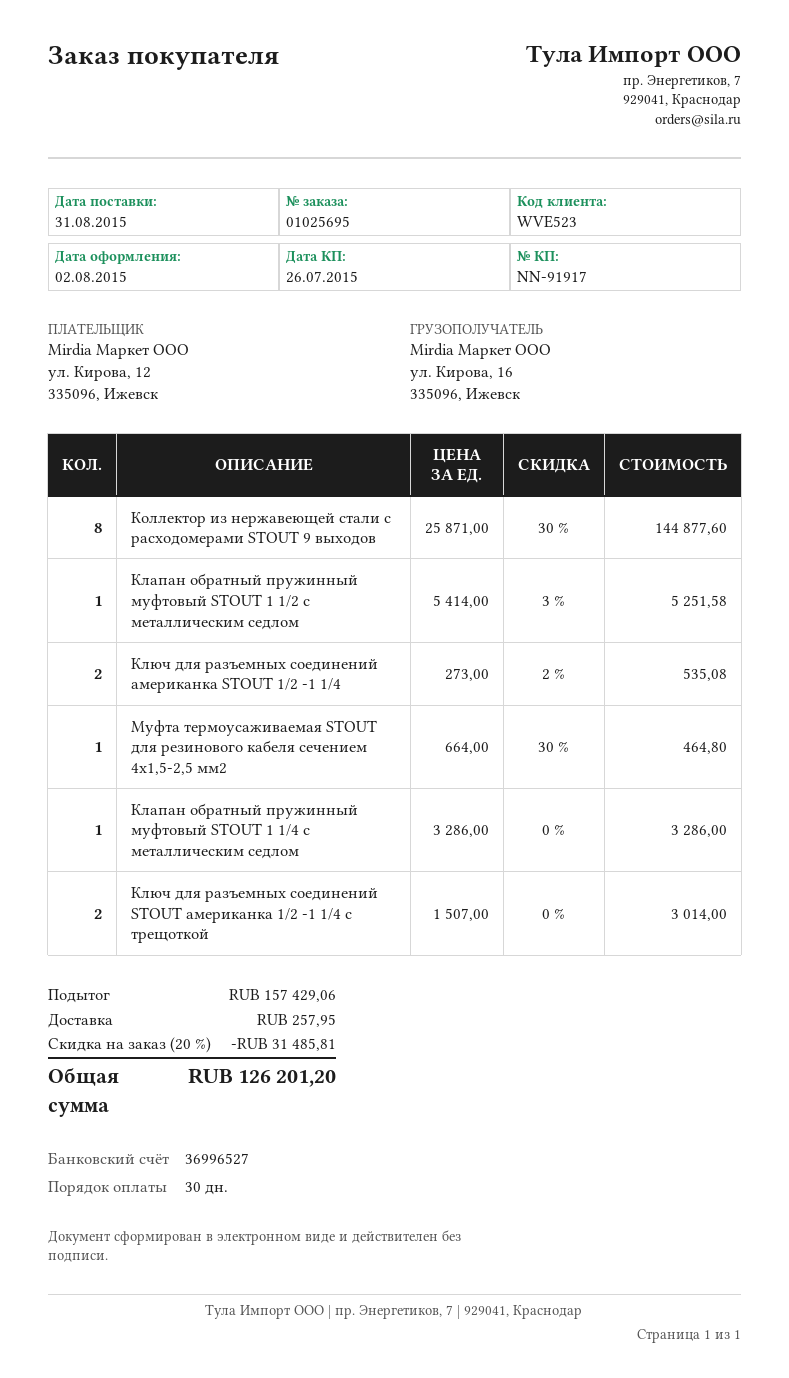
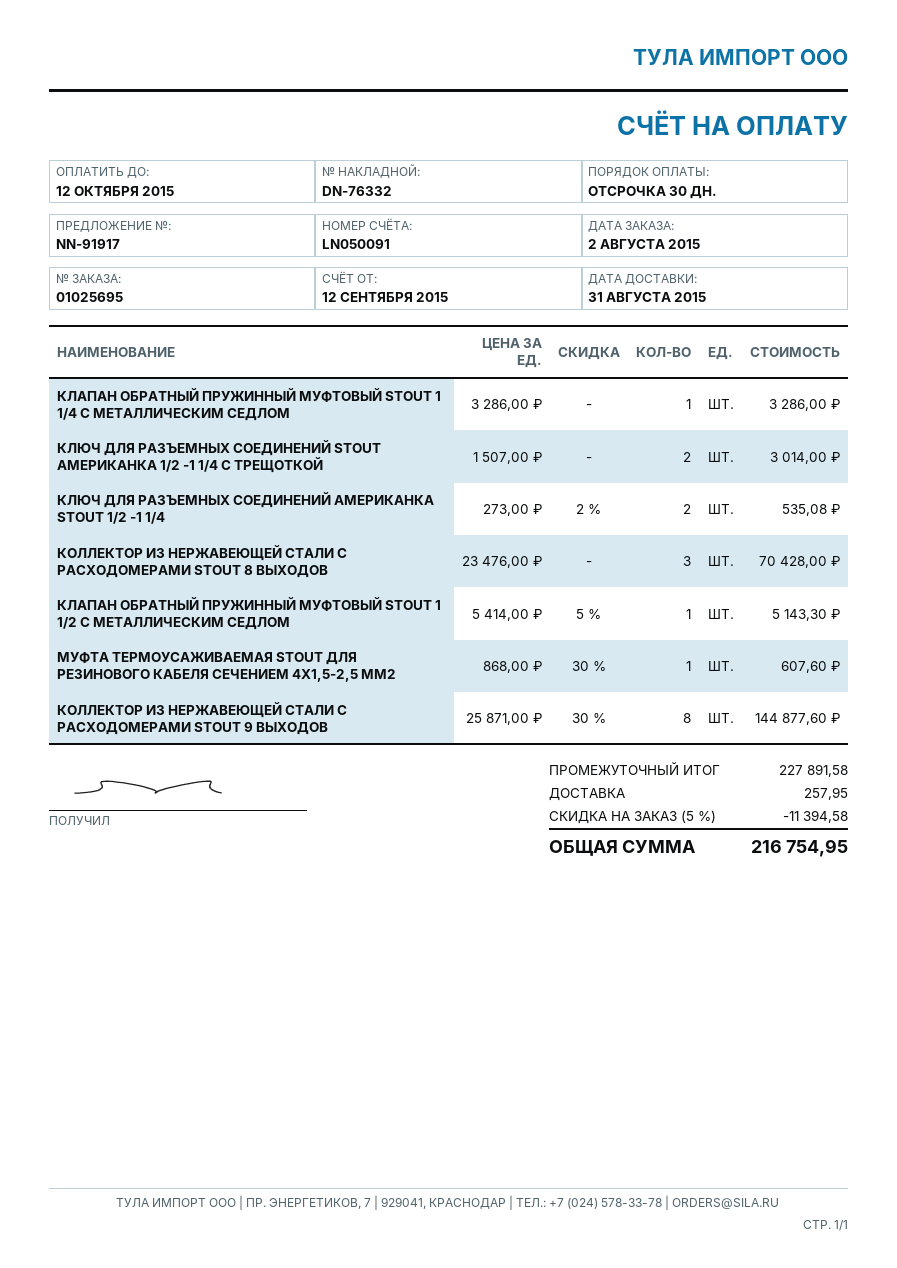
Клапан обратный пружинный муфтовый STOUT 1 1/2 с металлическим седлом: 1 x 5414.00 - 3% = 5251.58 -> 1 x 5414.00 - 5% = 5143.30
Муфта термоусаживаемая STOUT для резинового кабеля сечением 4х1,5-2,5 мм2: 1 x 664.00 - 30% = 464.80 -> 1 x 868.00 - 30% = 607.60
КОЛЛЕКТОР ИЗ НЕРЖАВЕЮЩЕЙ СТАЛИ С РАСХОДОМЕРАМИ STOUT 8 ВЫХОДОВ: none -> 3 x 23476.00 = 70428.00
subtotal: 157429.06 -> 227891.58
discount: 20% = 31485.81 -> 5% = 11394.58
total: 126201.20 -> 216754.95

